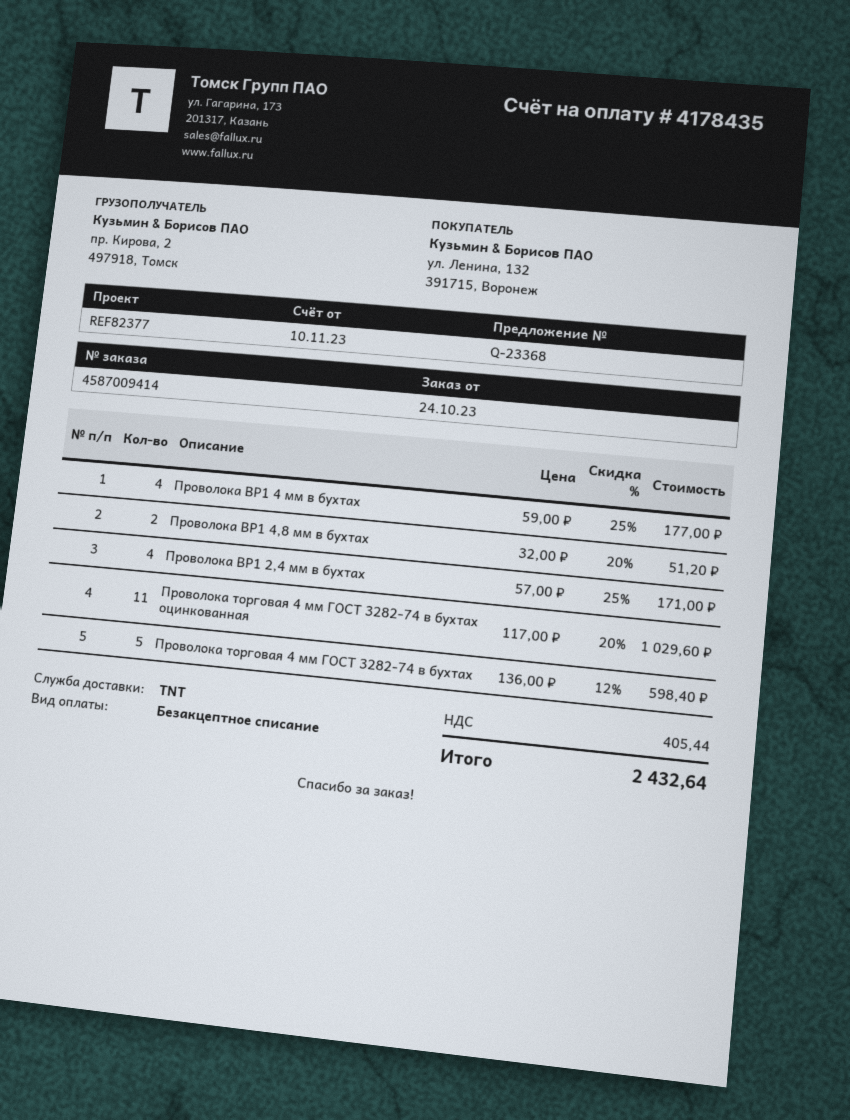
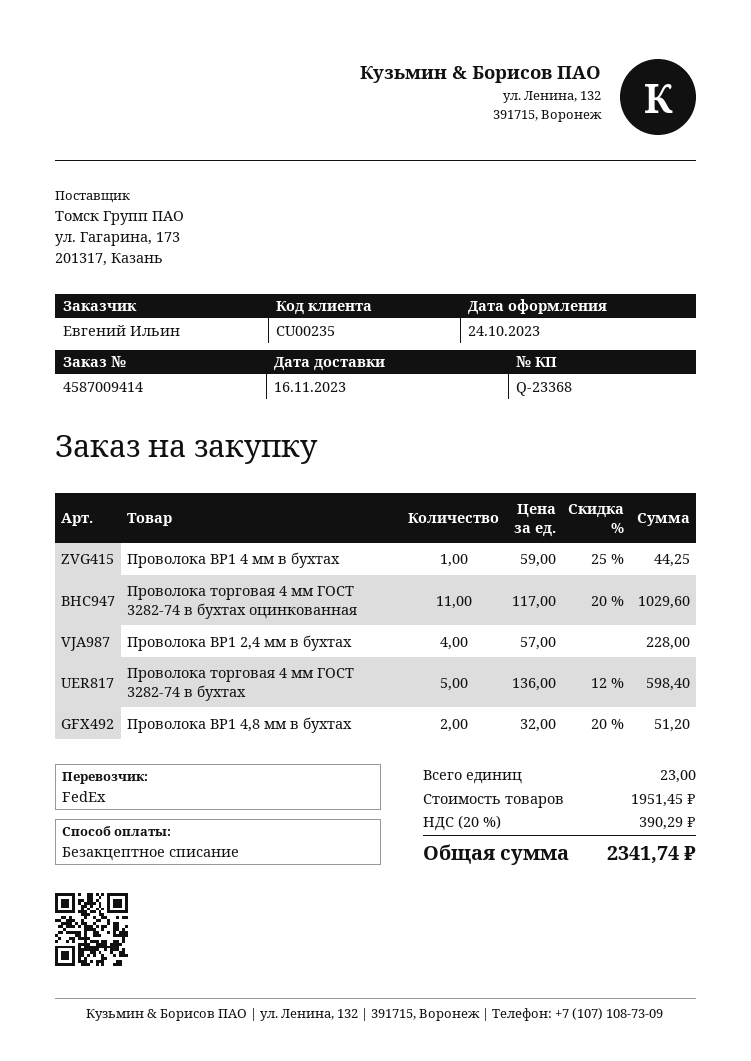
shipping method: TNT -> FedEx
Проволока ВР1 4 мм в бухтах: 4 x 59.00 - 25% = 177.00 -> 1 x 59.00 - 25% = 44.25
Проволока ВР1 2,4 мм в бухтах: 4 x 57.00 - 25% = 171.00 -> 4 x 57.00 = 228.00
tax: 405.44 -> 390.29
total: 2432.64 -> 2341.74

